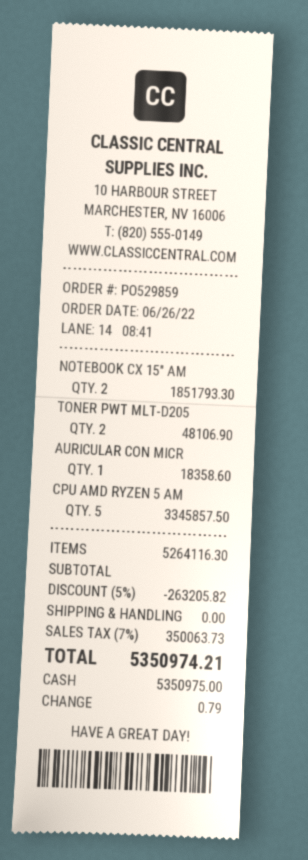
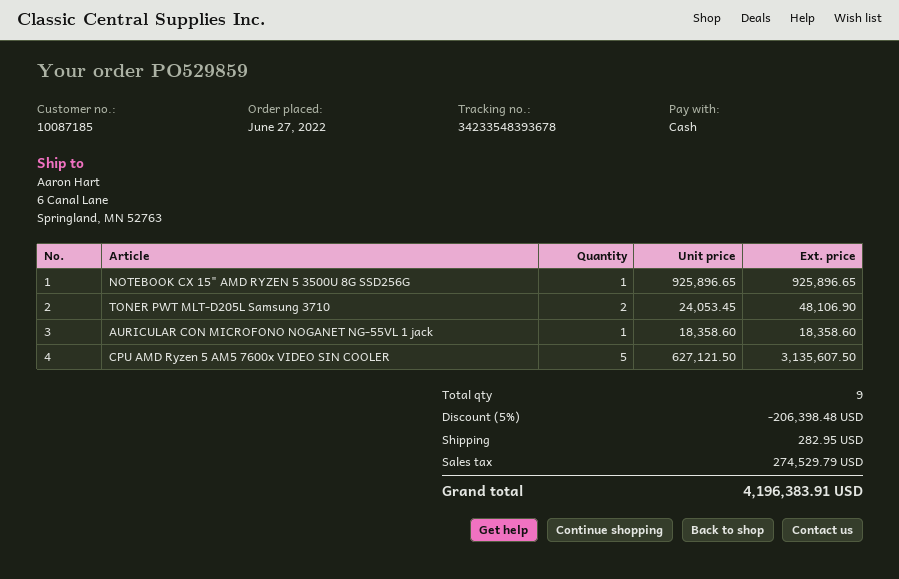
order date: 2022-06-26 -> 2022-06-27
NOTEBOOK CX 15" AM: 2 for 1851793.30 -> 1 for 925896.65
CPU AMD RYZEN 5 AM: 5 for 3345857.50 -> 5 for 3135607.50
discount: 5% = 263205.82 -> 5% = 206398.48
shipping: 0.00 -> 282.95
tax: 350063.73 -> 274529.79
total: 5350974.21 -> 4196383.91

